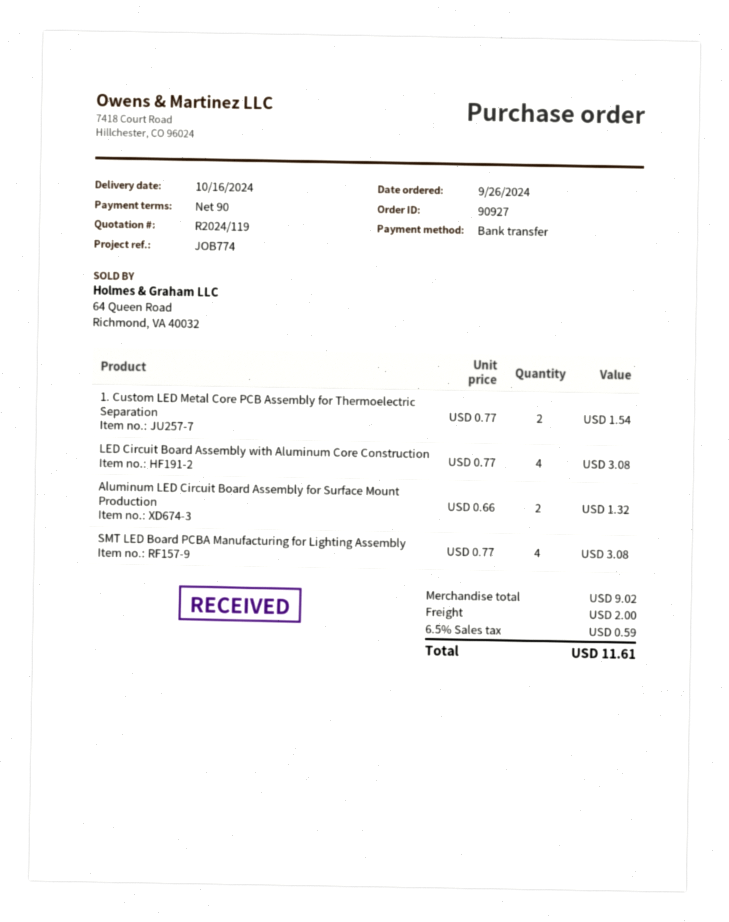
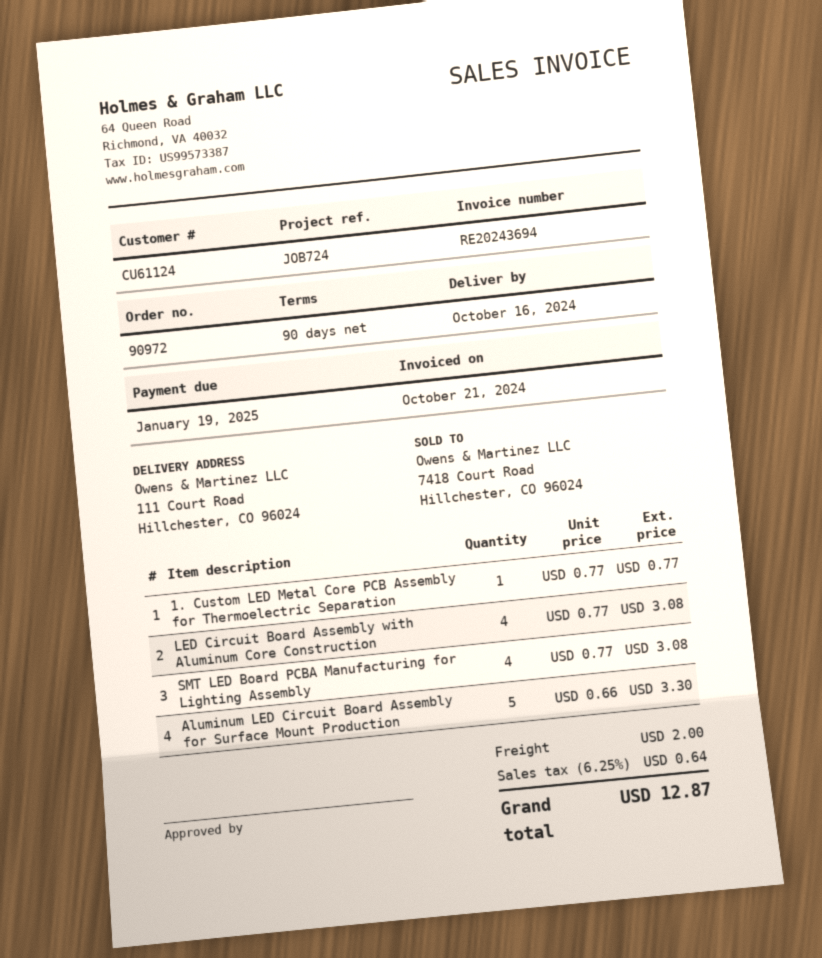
order number: 90927 -> 90972
reference: JOB774 -> JOB724
1. Custom LED Metal Core PCB Assembly for Thermoelectric Separation: 2 x 0.77 = 1.54 -> 1 x 0.77 = 0.77
Aluminum LED Circuit Board Assembly for Surface Mount Production: 2 x 0.66 = 1.32 -> 5 x 0.66 = 3.30
tax: 6.5% = 0.59 -> 6.25% = 0.64
total: 11.61 -> 12.87

